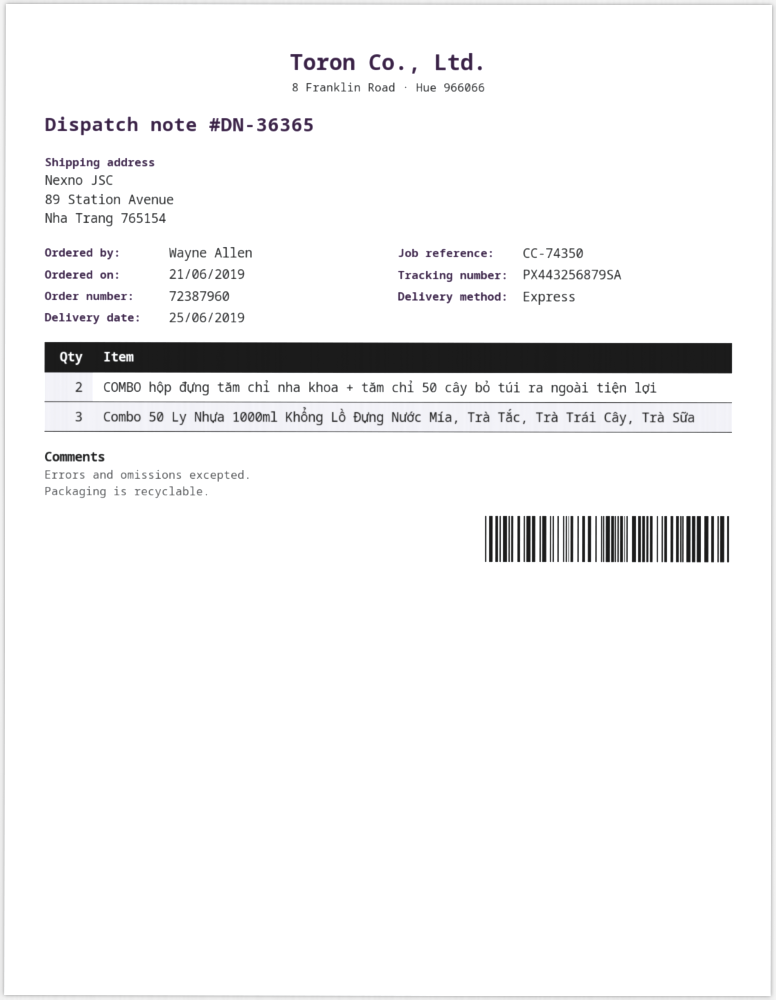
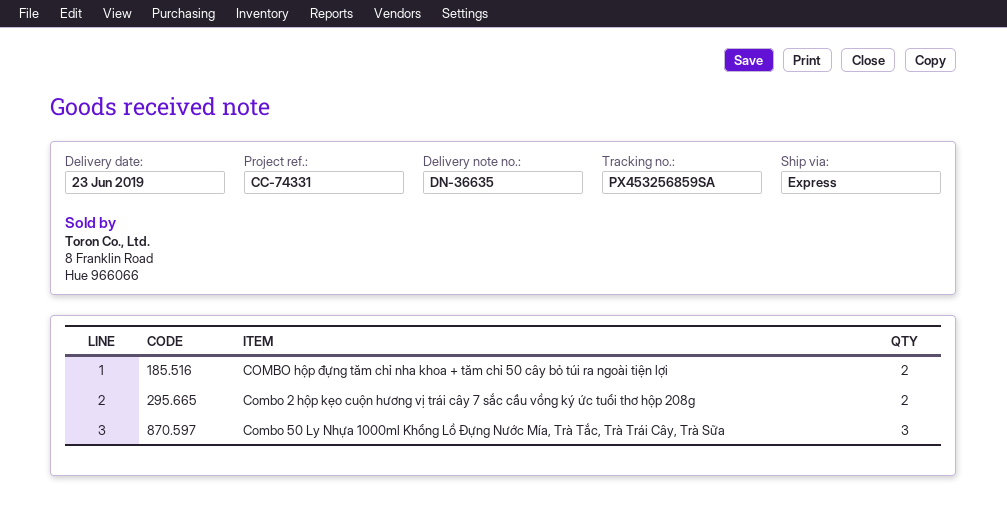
delivery note number: DN-36365 -> DN-36635
delivery date: 2019-06-25 -> 2019-06-23
reference: CC-74350 -> CC-74331
tracking number: PX443256879SA -> PX453256859SA
Combo 2 hộp kẹo cuộn hương vị trái cây 7 sắc cầu vồng ký ức tuổi thơ hộp 208g: none -> 2

